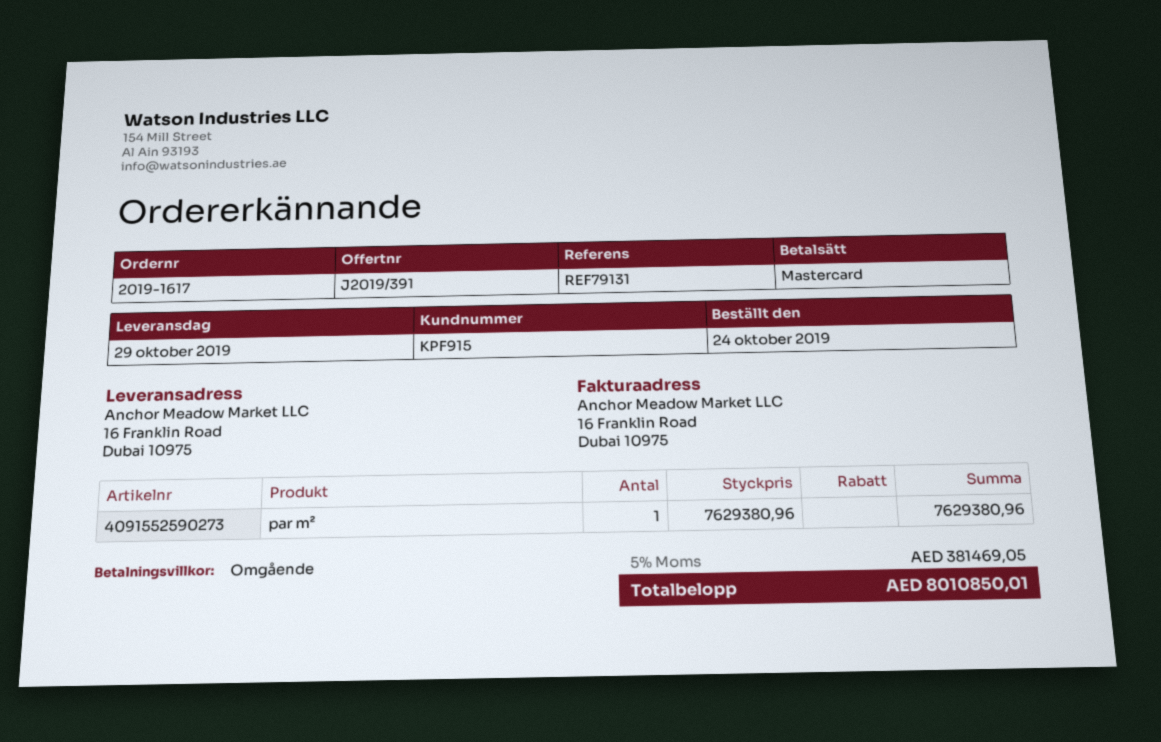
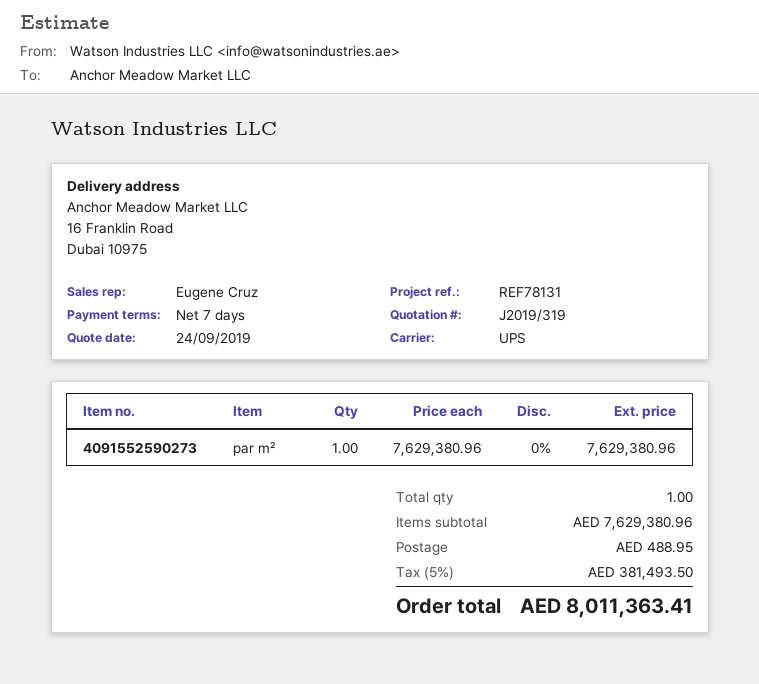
quote number: J2019/391 -> J2019/319
payment terms: on receipt -> 7 days
reference: REF79131 -> REF78131
shipping: none -> 488.95
tax: 5% = 381469.05 -> 5% = 381493.50
total: 8010850.01 -> 8011363.41

